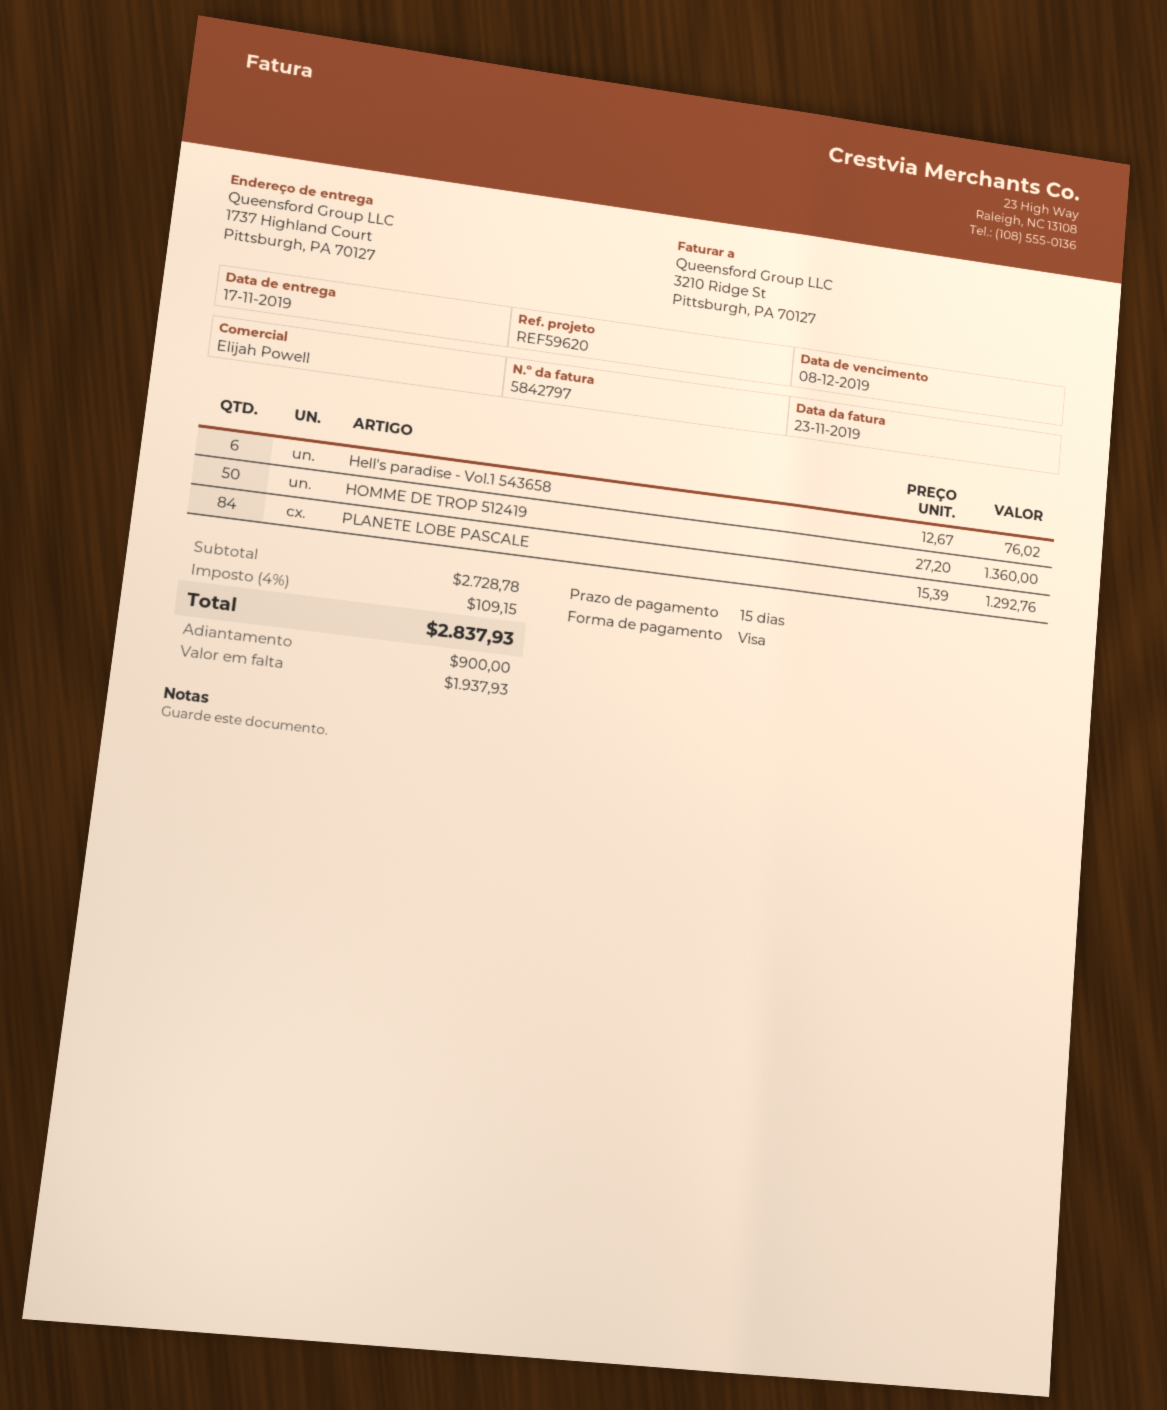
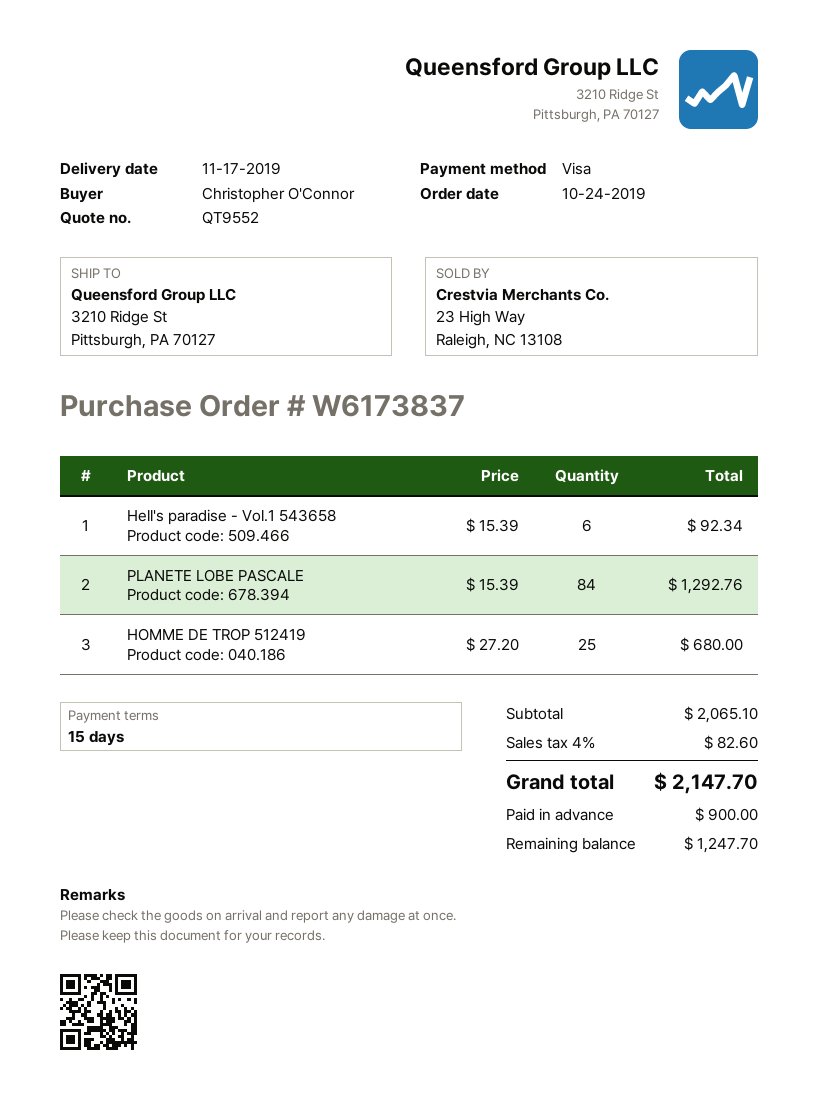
ship to: 1737 Highland Court, Pittsburgh, PA 70127 -> 3210 Ridge St, Pittsburgh, PA 70127
Hell's paradise - Vol.1 543658: 6 x 12.67 = 76.02 -> 6 x 15.39 = 92.34
HOMME DE TROP 512419: 50 x 27.20 = 1360.00 -> 25 x 27.20 = 680.00
subtotal: 2728.78 -> 2065.10
tax: 4% = 109.15 -> 4% = 82.60
total: 2837.93 -> 2147.70
balance: 1937.93 -> 1247.70

